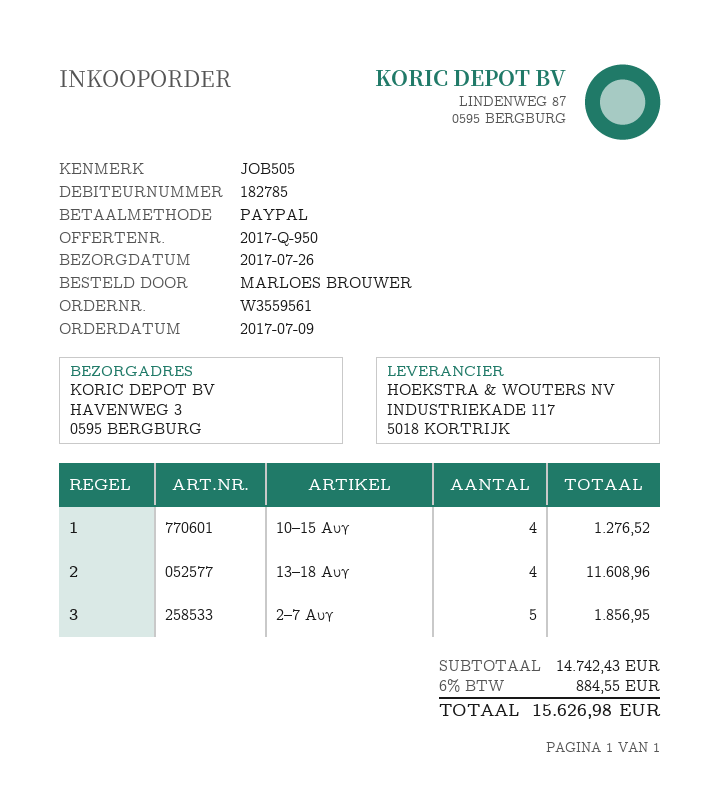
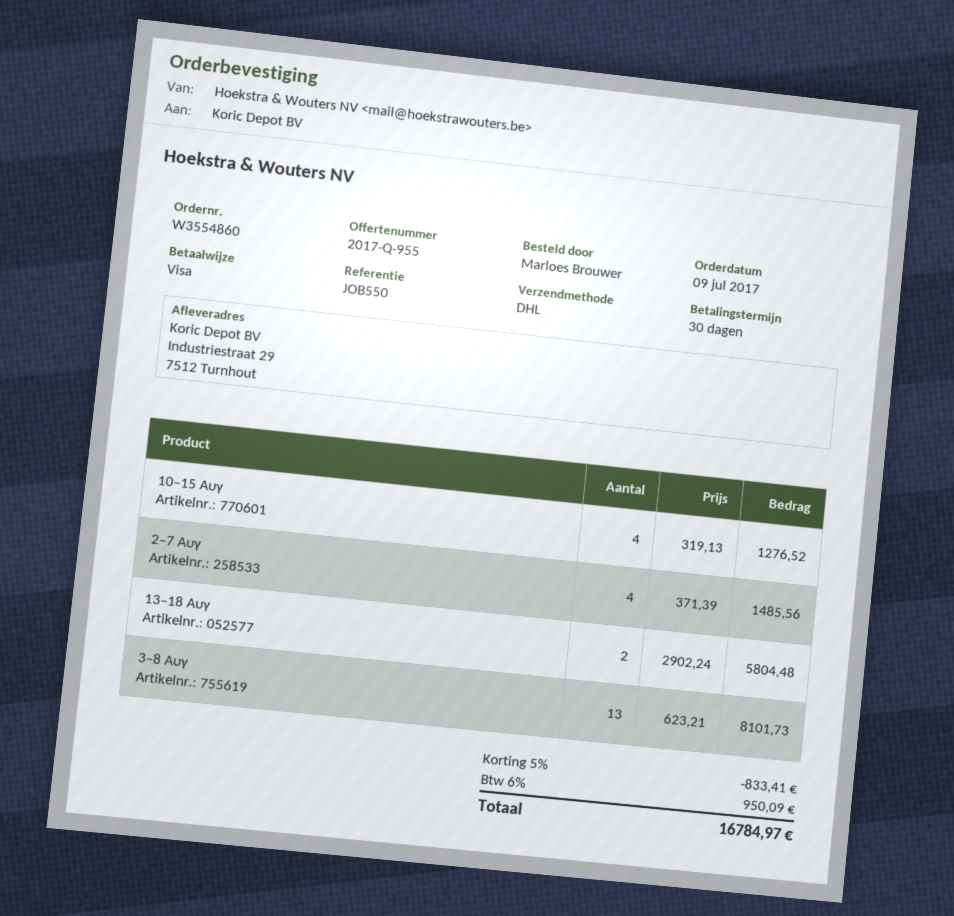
quote number: 2017-Q-950 -> 2017-Q-955
order number: W3559561 -> W3554860
reference: JOB505 -> JOB550
payment method: PayPal -> Visa
ship to: HAVENWEG 3, 0595 BERGBURG -> Industriestraat 29, 7512 Turnhout
13–18 Αυγ: 4 for 11608.96 -> 2 for 5804.48
2–7 Αυγ: 5 for 1856.95 -> 4 for 1485.56
3–8 Αυγ: none -> 13 for 8101.73
discount: none -> 5% = 833.41
tax: 6% = 884.55 -> 6% = 950.09
total: 15626.98 -> 16784.97

